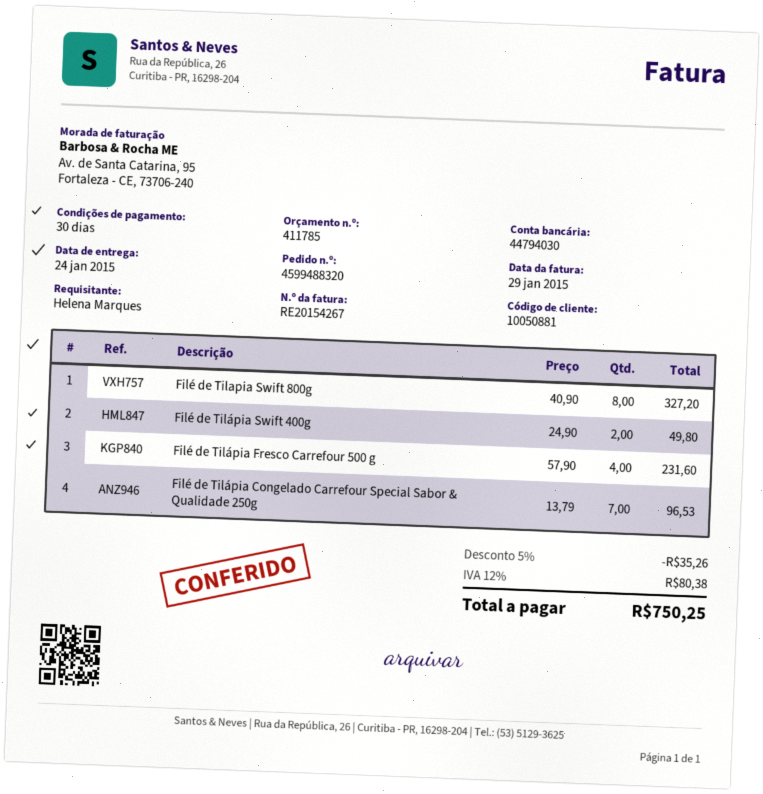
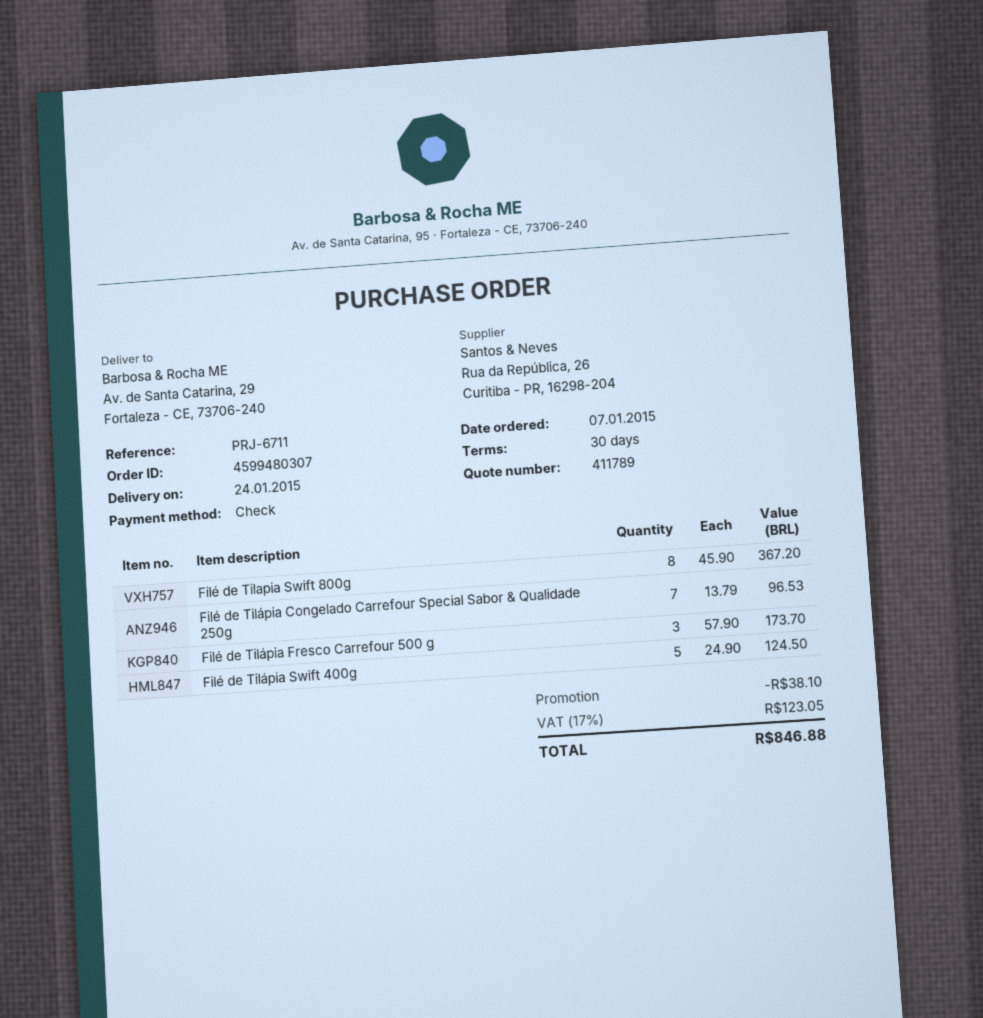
quote number: 411785 -> 411789
order number: 4599488320 -> 4599480307
Filé de Tilapia Swift 800g: 8 x 40.90 = 327.20 -> 8 x 45.90 = 367.20
Filé de Tilápia Swift 400g: 2 x 24.90 = 49.80 -> 5 x 24.90 = 124.50
Filé de Tilápia Fresco Carrefour 500 g: 4 x 57.90 = 231.60 -> 3 x 57.90 = 173.70
discount: 35.26 -> 38.10
tax: 12% = 80.38 -> 17% = 123.05
total: 750.25 -> 846.88

